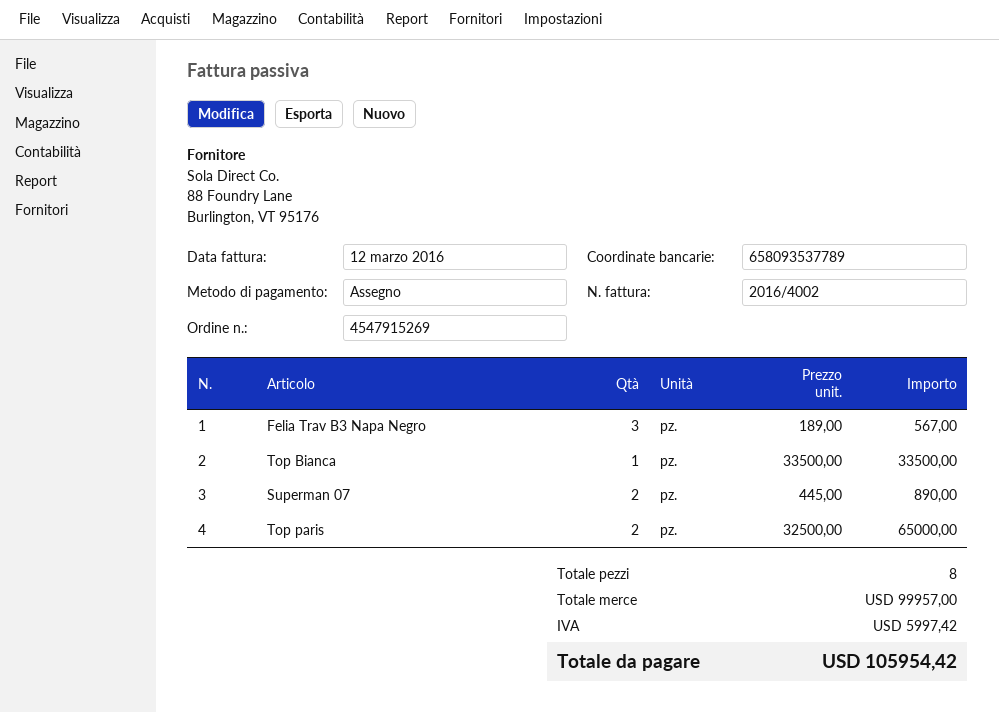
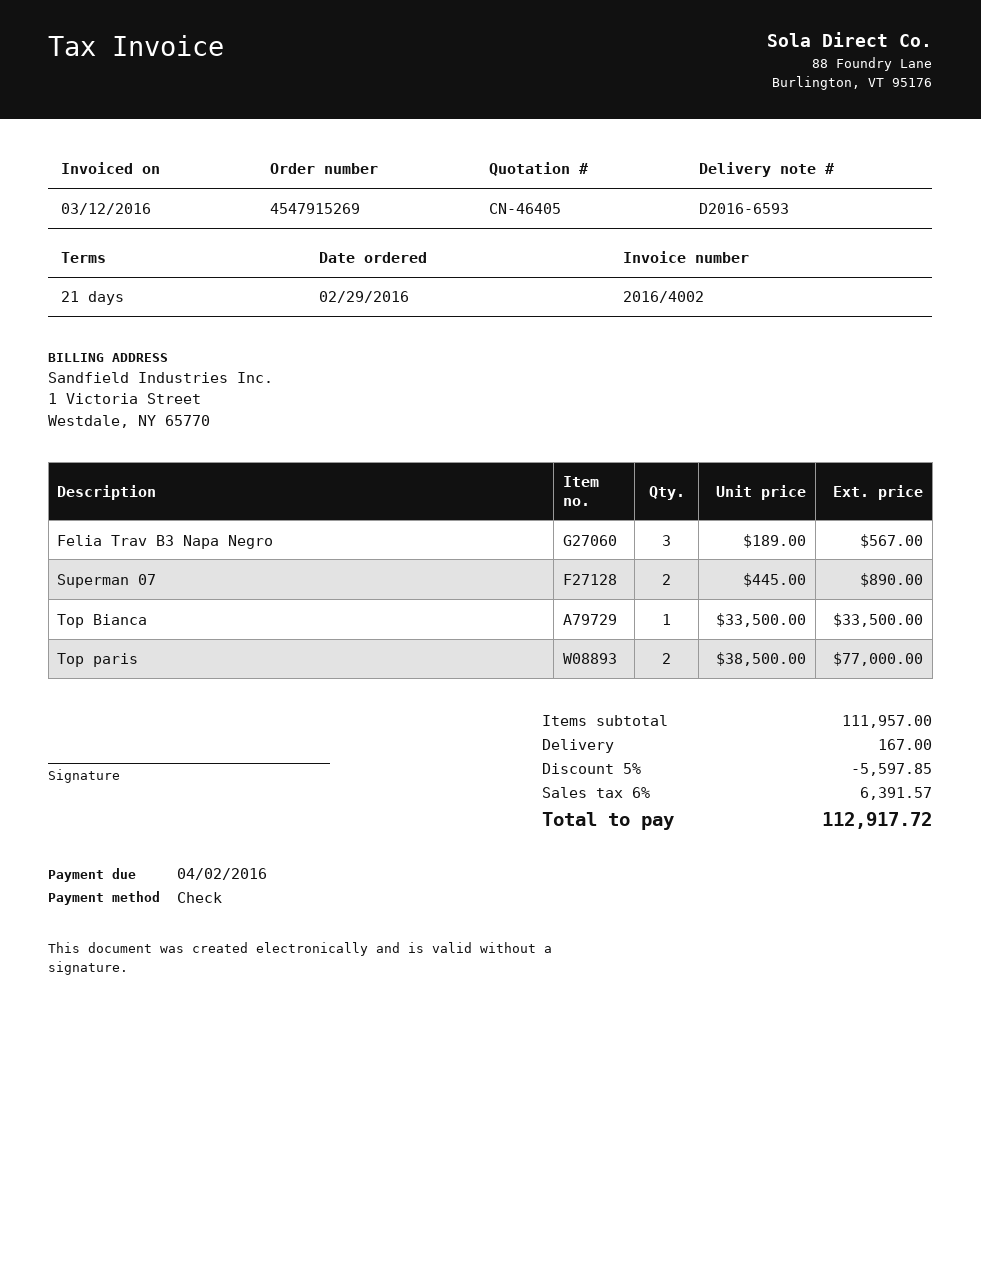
Top paris: 2 x 32500.00 = 65000.00 -> 2 x 38500.00 = 77000.00
subtotal: 99957.00 -> 111957.00
discount: none -> 5% = 5597.85
shipping: none -> 167.00
tax: 5997.42 -> 6391.57
total: 105954.42 -> 112917.72

